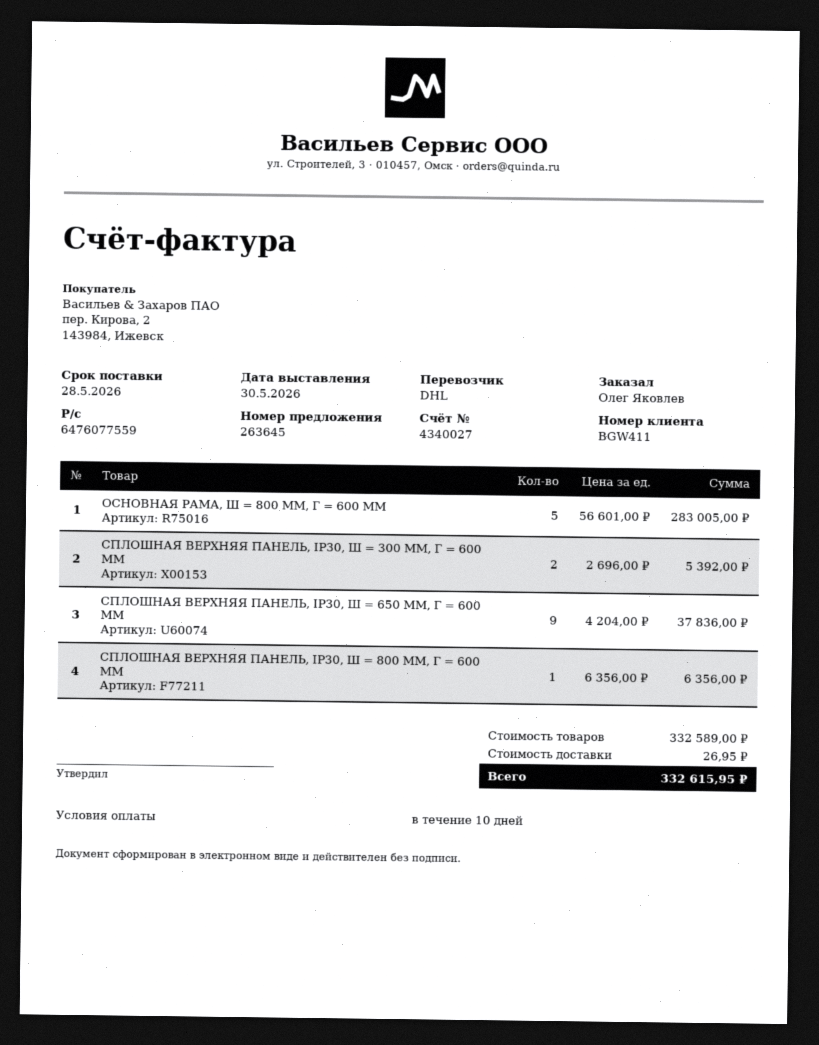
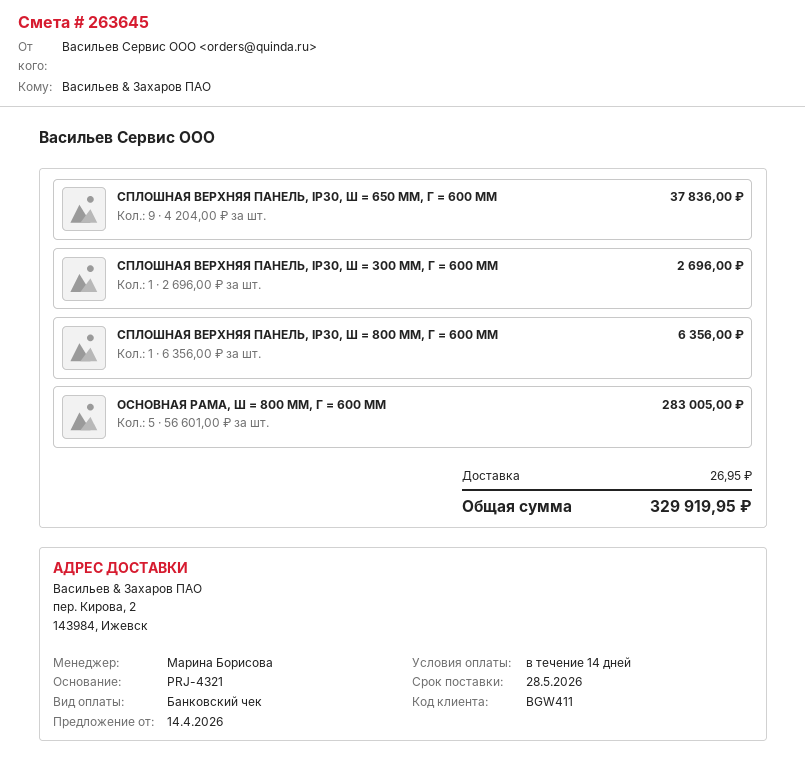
payment terms: 10 days -> 14 days
СПЛОШНАЯ ВЕРХНЯЯ ПАНЕЛЬ, IP30, Ш = 300 ММ, Г = 600 ММ: 2 x 2696.00 = 5392.00 -> 1 x 2696.00 = 2696.00
total: 332615.95 -> 329919.95

